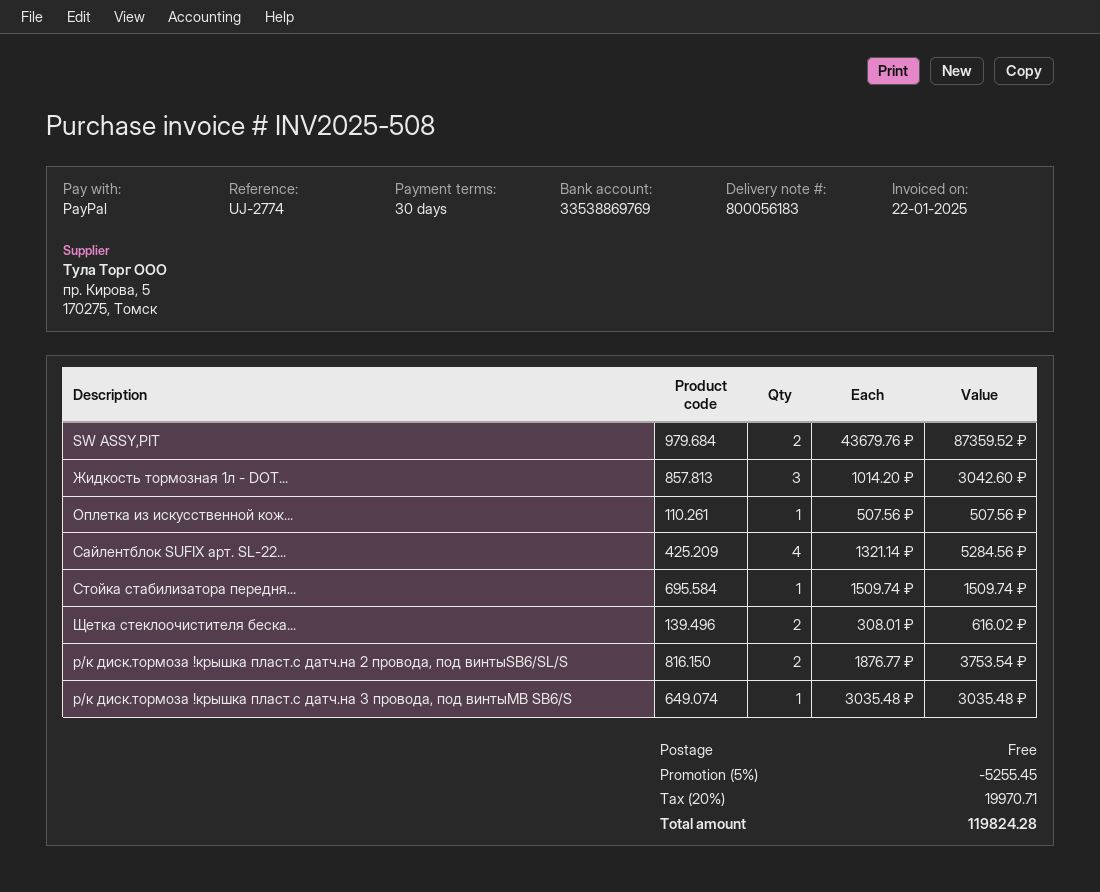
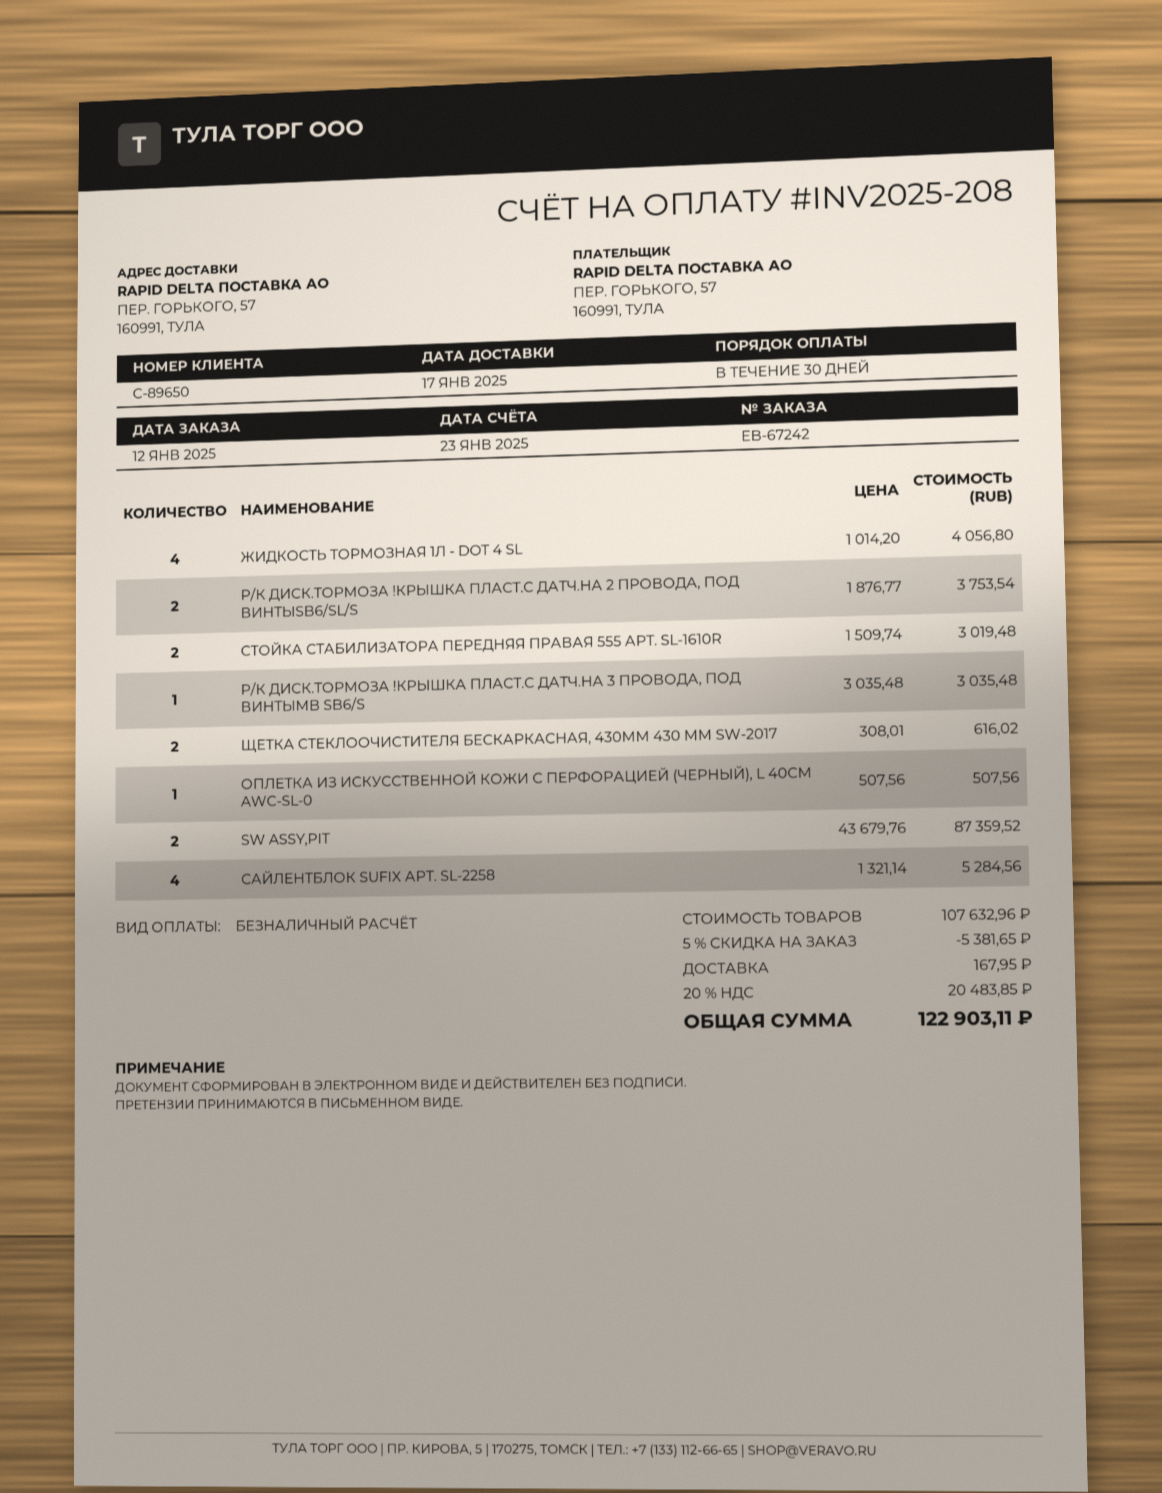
invoice number: INV2025-508 -> INV2025-208
invoice date: 2025-01-22 -> 2025-01-23
payment method: PayPal -> bank transfer
Жидкость тормозная 1л - DOT...: 3 x 1014.20 = 3042.60 -> 4 x 1014.20 = 4056.80
Стойка стабилизатора передня...: 1 x 1509.74 = 1509.74 -> 2 x 1509.74 = 3019.48
discount: 5% = 5255.45 -> 5% = 5381.65
shipping: 0.00 -> 167.95
tax: 20% = 19970.71 -> 20% = 20483.85
total: 119824.28 -> 122903.11

